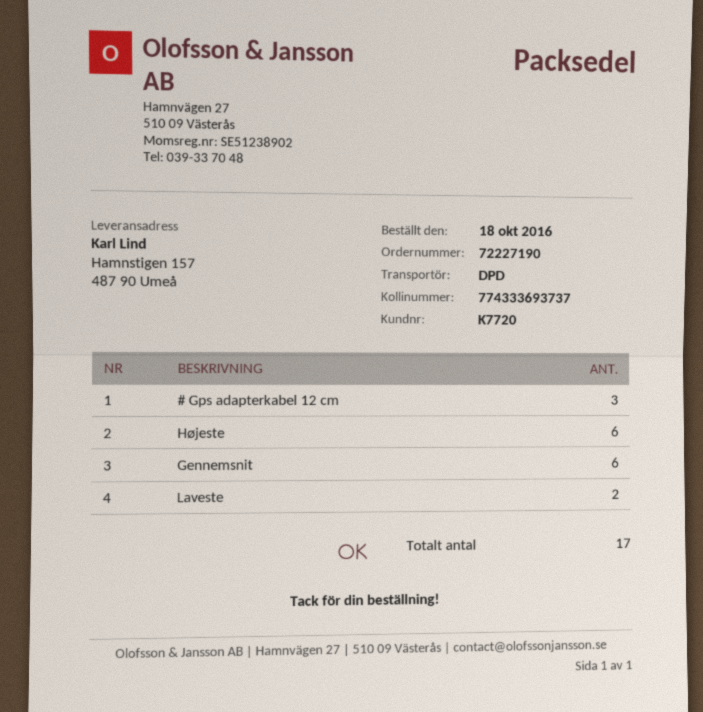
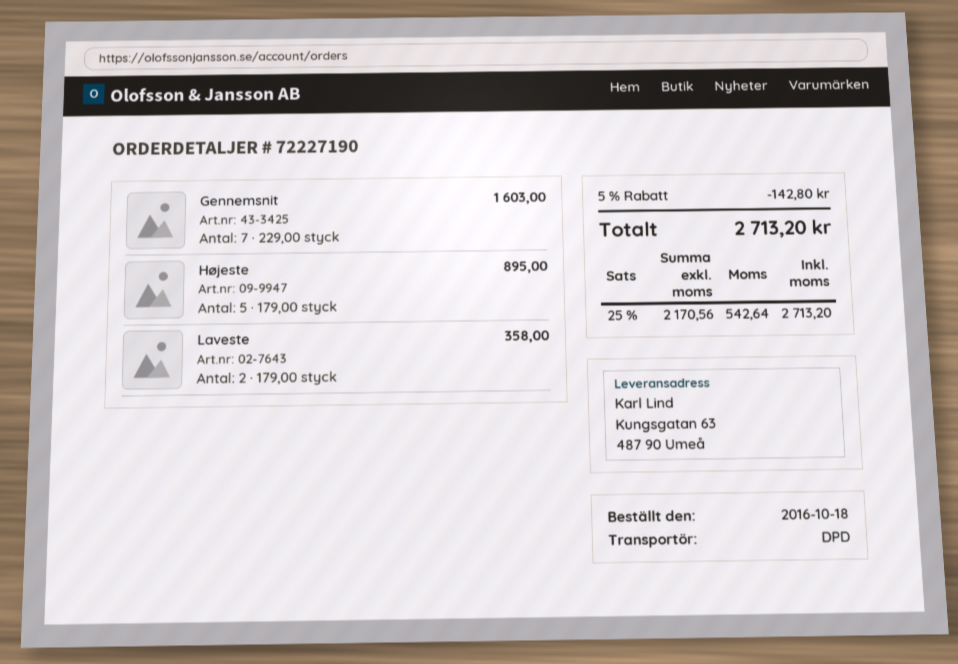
ship to: Hamnstigen 157, 487 90 Umeå -> Kungsgatan 63, 487 90 Umeå
# Gps adapterkabel 12 cm: 3 -> none
Højeste: 6 -> 5
Gennemsnit: 6 -> 7

